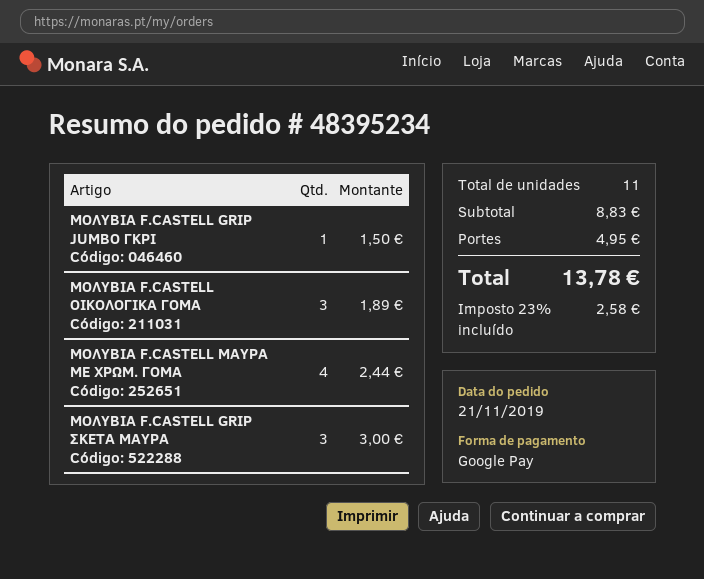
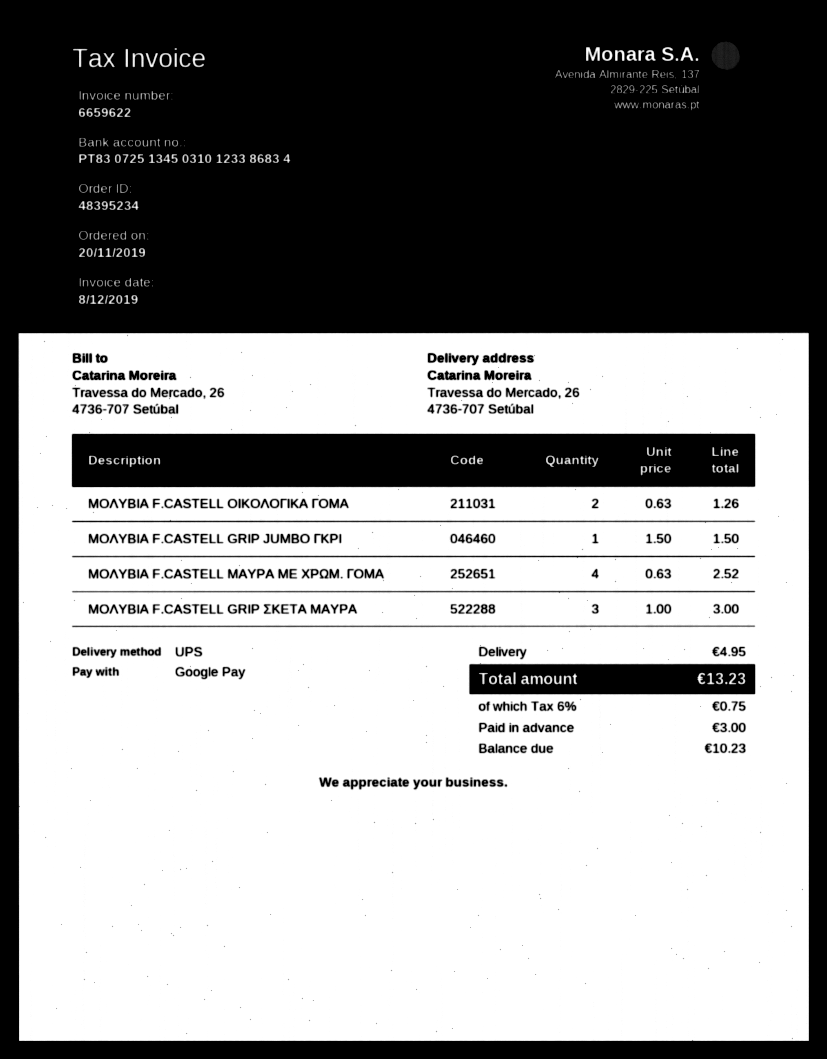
order date: 2019-11-21 -> 2019-11-20
ΜΟΛΥΒΙΑ F.CASTELL ΟΙΚΟΛΟΓΙΚΑ ΓΟΜΑ: 3 for 1.89 -> 2 for 1.26
ΜΟΛΥΒΙΑ F.CASTELL ΜΑΥΡΑ ΜΕ ΧΡΩΜ. ΓΟΜΑ: 4 for 2.44 -> 4 for 2.52
tax: 23% = 2.58 -> 6% = 0.75
total: 13.78 -> 13.23

